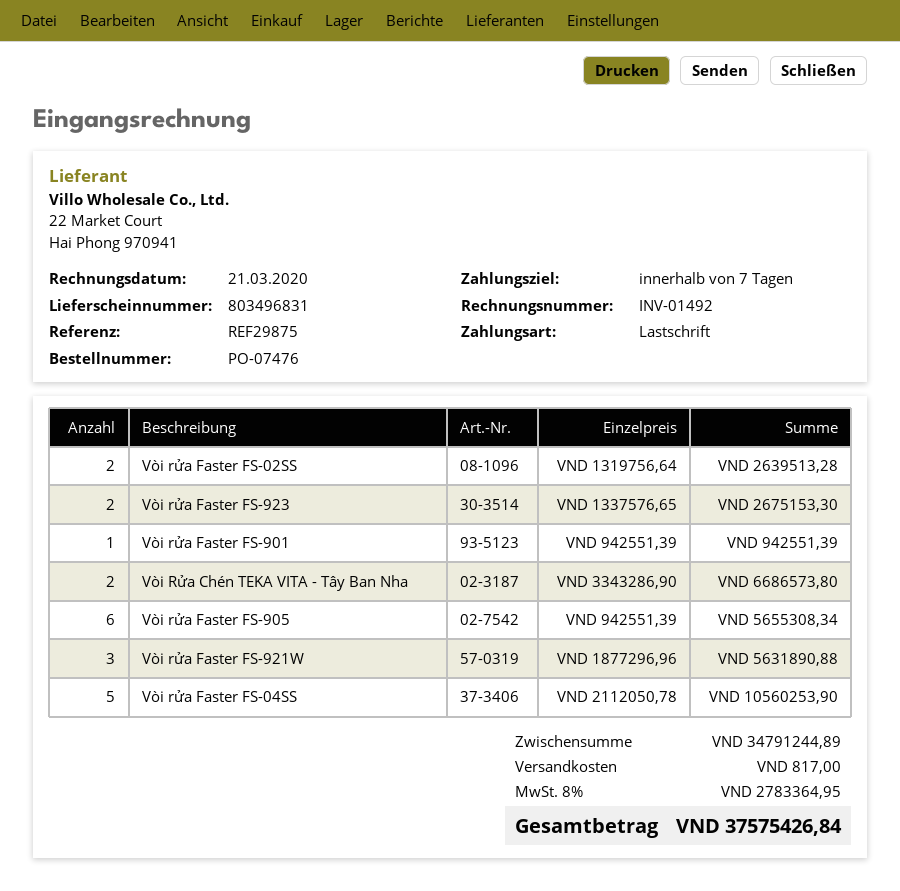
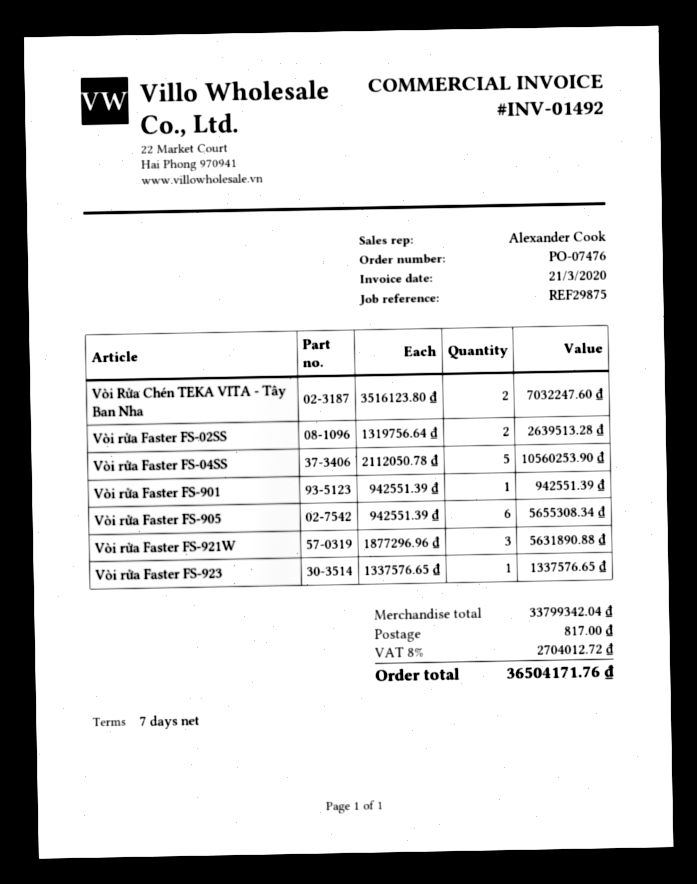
Vòi rửa Faster FS-923: 2 x 1337576.65 = 2675153.30 -> 1 x 1337576.65 = 1337576.65
Vòi Rửa Chén TEKA VITA - Tây Ban Nha: 2 x 3343286.90 = 6686573.80 -> 2 x 3516123.80 = 7032247.60
subtotal: 34791244.89 -> 33799342.04
tax: 8% = 2783364.95 -> 8% = 2704012.72
total: 37575426.84 -> 36504171.76

